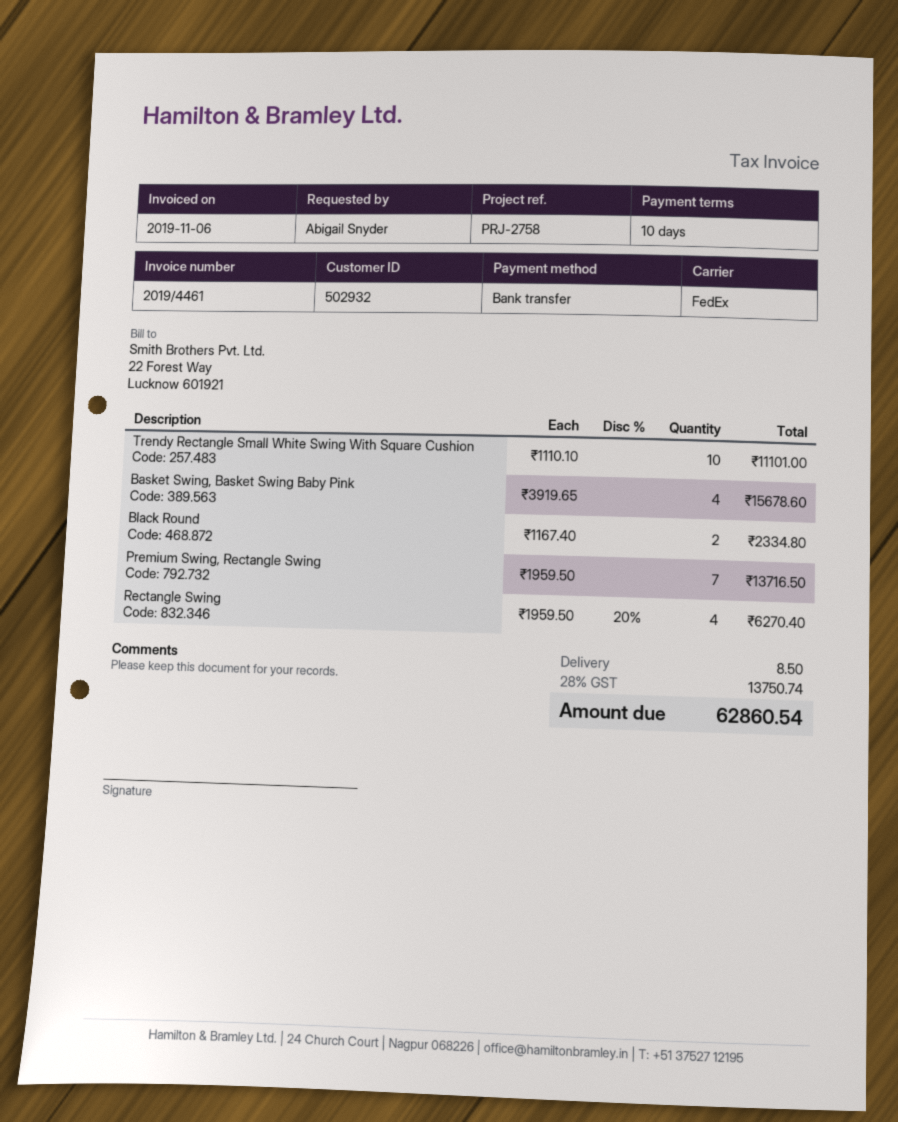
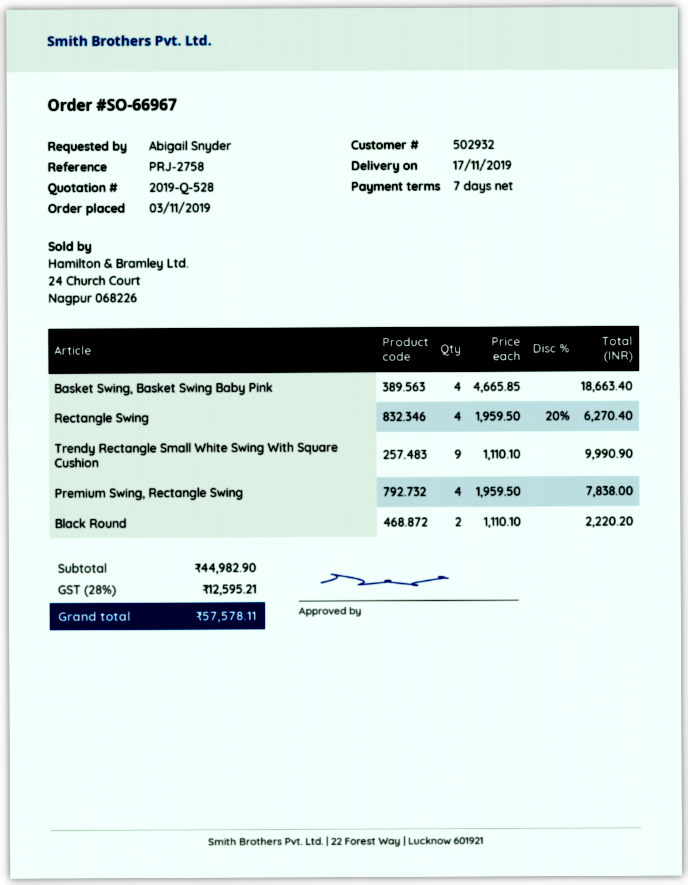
payment terms: 10 days -> 7 days
Trendy Rectangle Small White Swing With Square Cushion: 10 x 1110.10 = 11101.00 -> 9 x 1110.10 = 9990.90
Basket Swing, Basket Swing Baby Pink: 4 x 3919.65 = 15678.60 -> 4 x 4665.85 = 18663.40
Black Round: 2 x 1167.40 = 2334.80 -> 2 x 1110.10 = 2220.20
Premium Swing, Rectangle Swing: 7 x 1959.50 = 13716.50 -> 4 x 1959.50 = 7838.00
shipping: 8.50 -> none
tax: 28% = 13750.74 -> 28% = 12595.21
total: 62860.54 -> 57578.11

